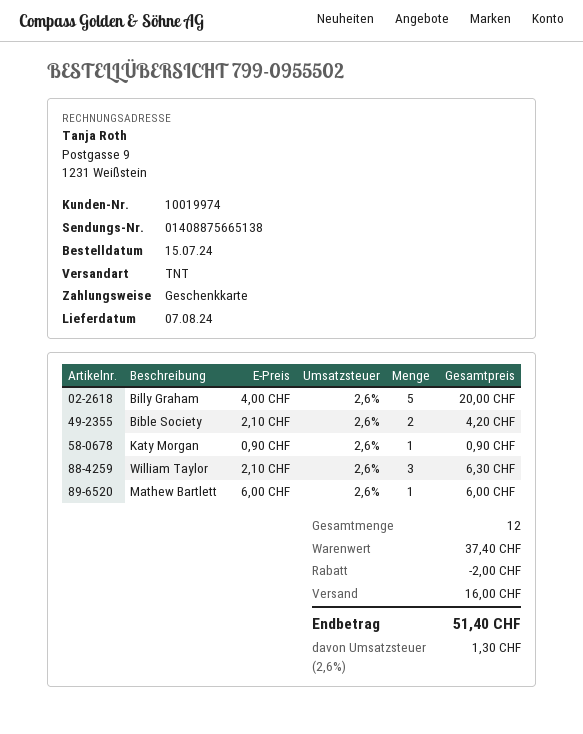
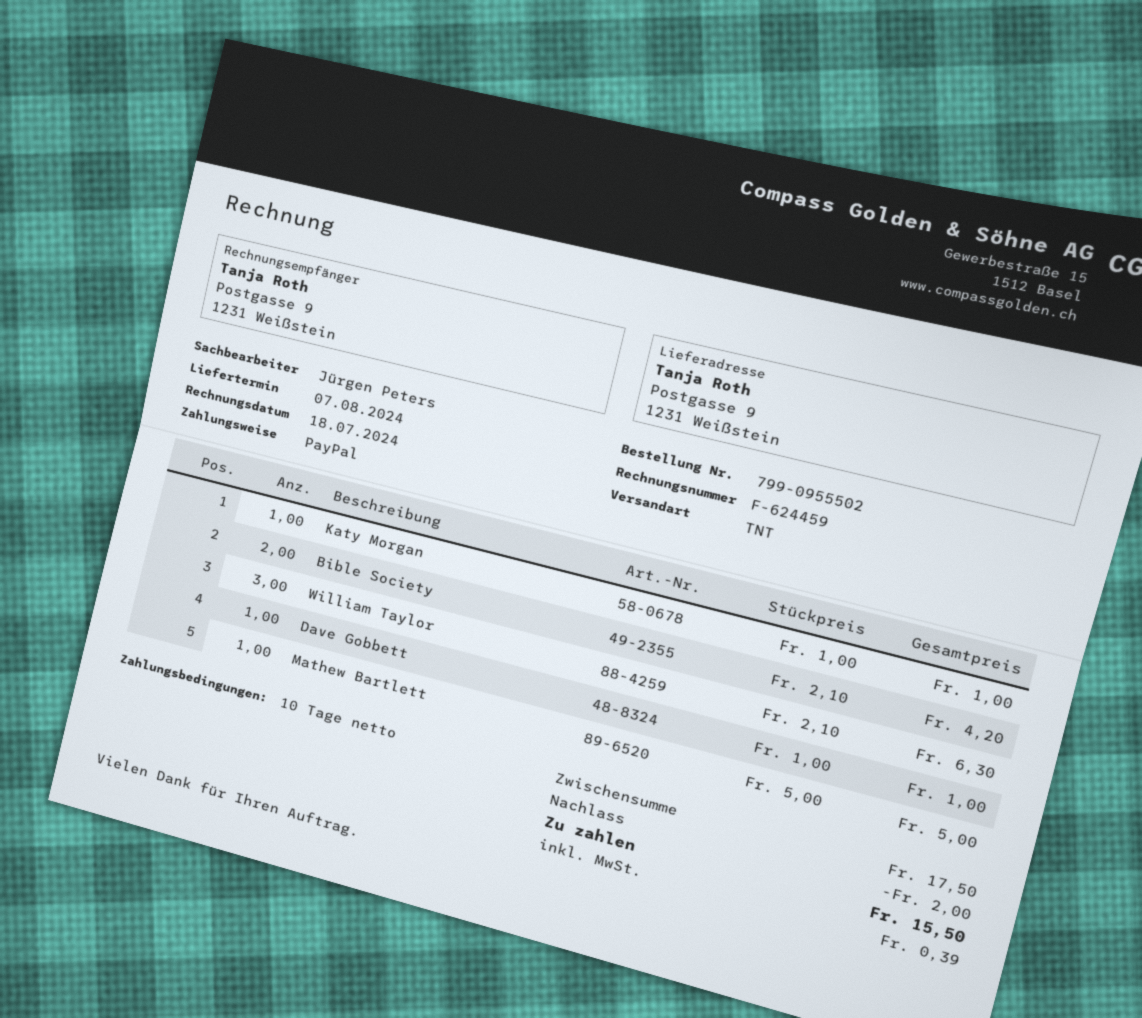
payment method: gift card -> PayPal
Billy Graham: 5 x 4.00 = 20.00 -> none
Katy Morgan: 1 x 0.90 = 0.90 -> 1 x 1.00 = 1.00
Mathew Bartlett: 1 x 6.00 = 6.00 -> 1 x 5.00 = 5.00
Dave Gobbett: none -> 1 x 1.00 = 1.00
subtotal: 37.40 -> 17.50
shipping: 16.00 -> none
tax: 1.30 -> 0.39
total: 51.40 -> 15.50

